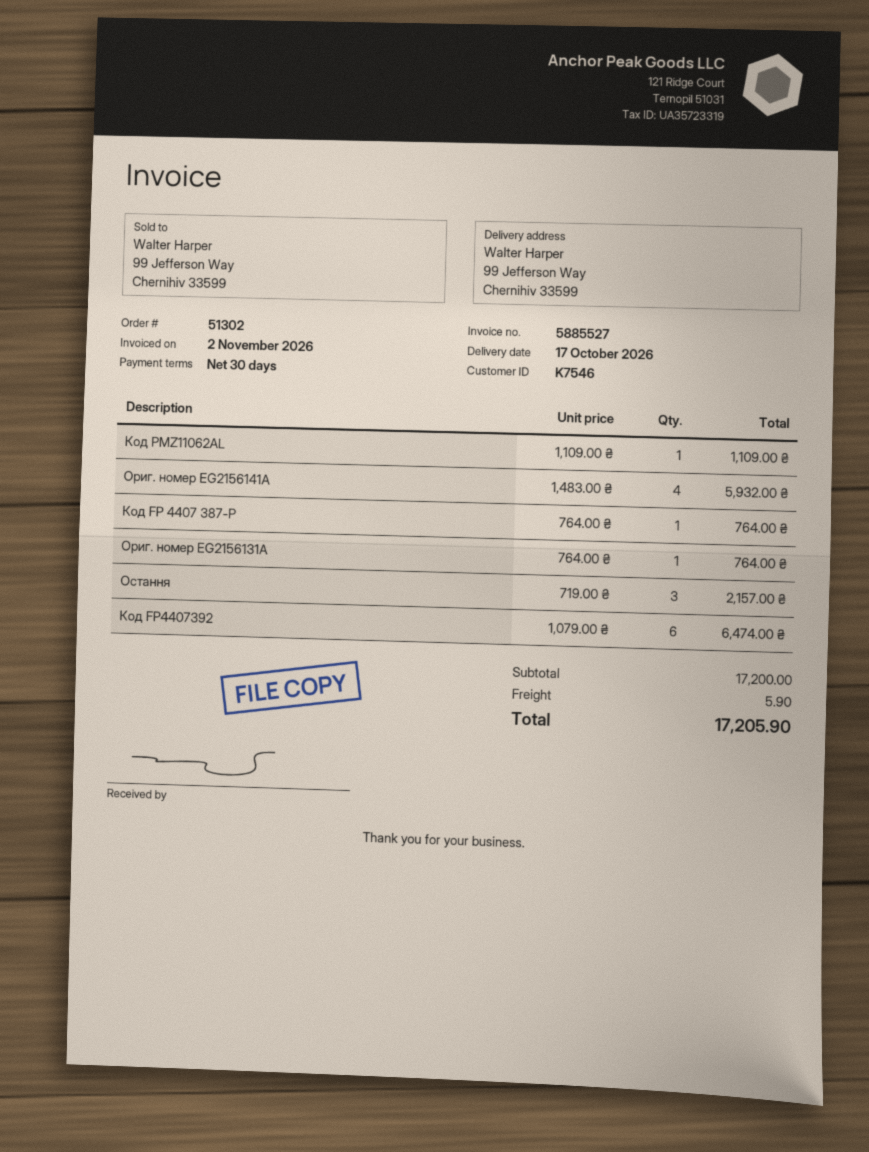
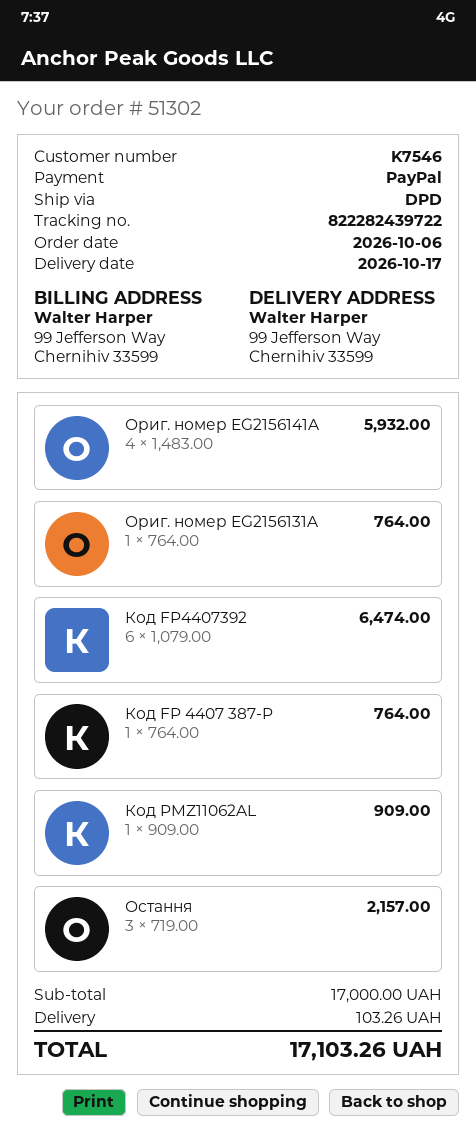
Код PMZ11062AL: 1 x 1109.00 = 1109.00 -> 1 x 909.00 = 909.00
subtotal: 17200.00 -> 17000.00
shipping: 5.90 -> 103.26
total: 17205.90 -> 17103.26

